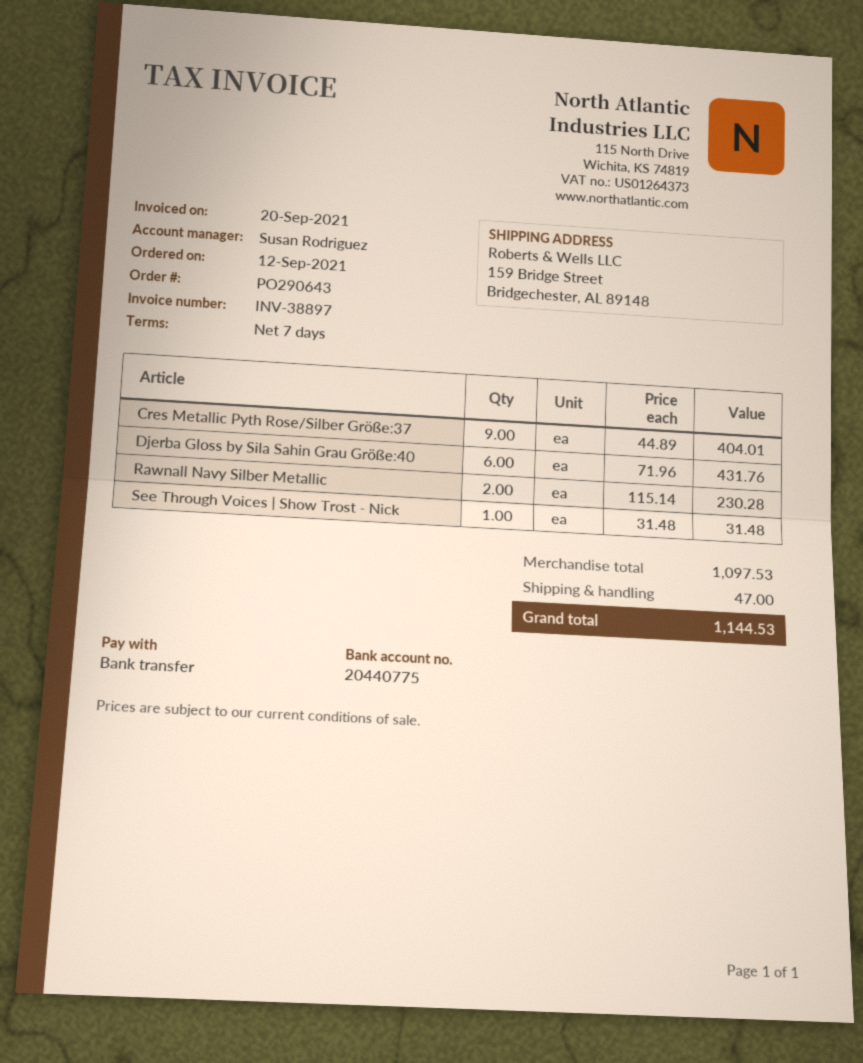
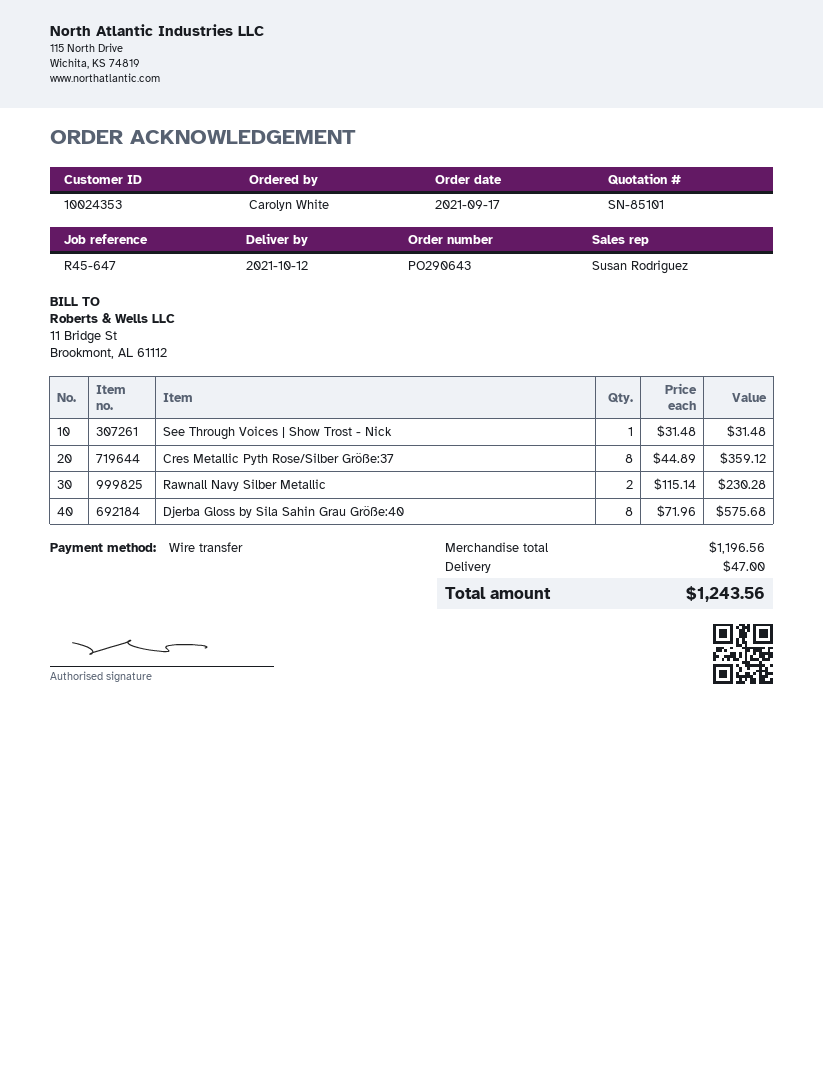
order date: 2021-09-12 -> 2021-09-17
Cres Metallic Pyth Rose/Silber Größe:37: 9 x 44.89 = 404.01 -> 8 x 44.89 = 359.12
Djerba Gloss by Sila Sahin Grau Größe:40: 6 x 71.96 = 431.76 -> 8 x 71.96 = 575.68
subtotal: 1097.53 -> 1196.56
total: 1144.53 -> 1243.56

